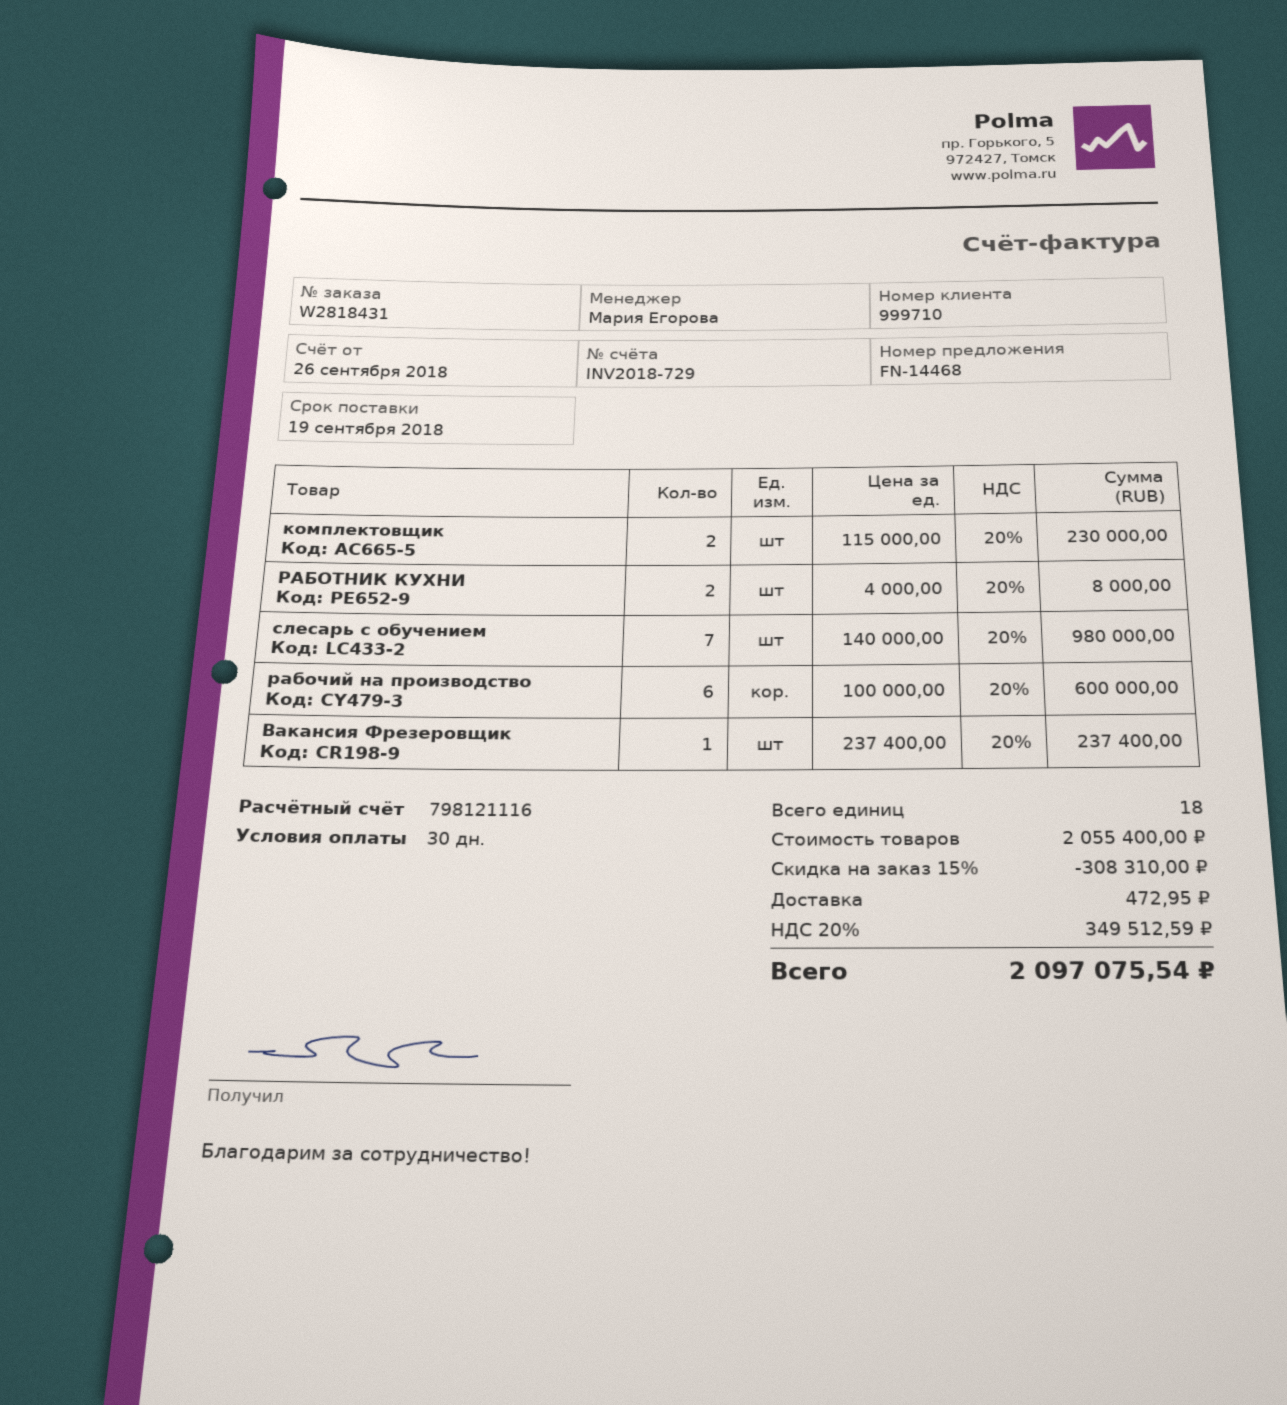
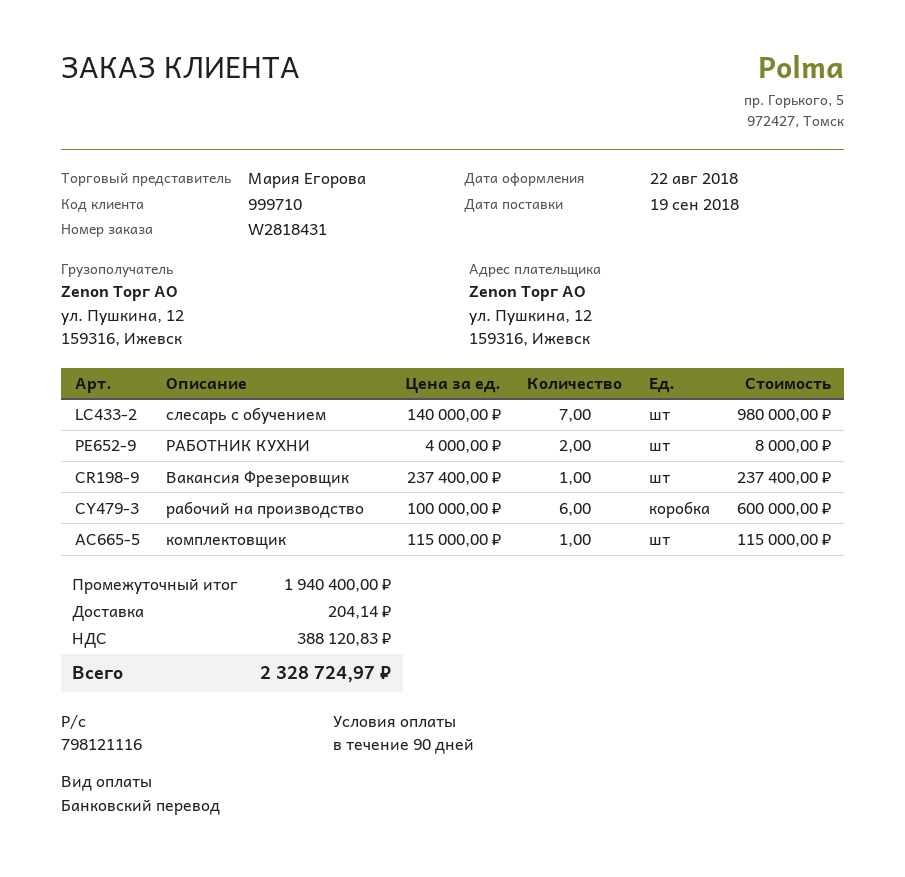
payment terms: 30 days -> 90 days
комплектовщик: 2 x 115000.00 = 230000.00 -> 1 x 115000.00 = 115000.00
subtotal: 2055400.00 -> 1940400.00
discount: 15% = 308310.00 -> none
shipping: 472.95 -> 204.14
tax: 349512.59 -> 388120.83
total: 2097075.54 -> 2328724.97

